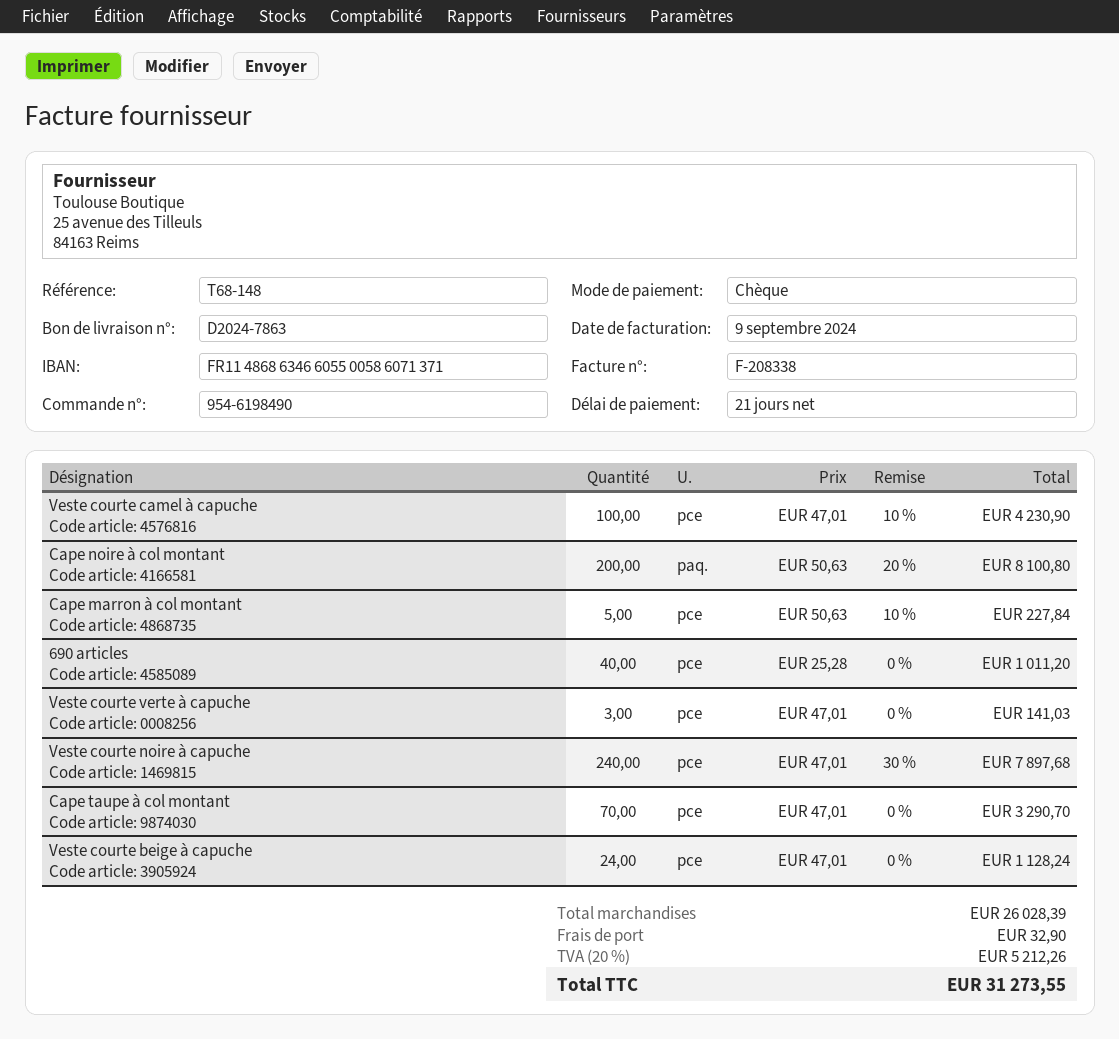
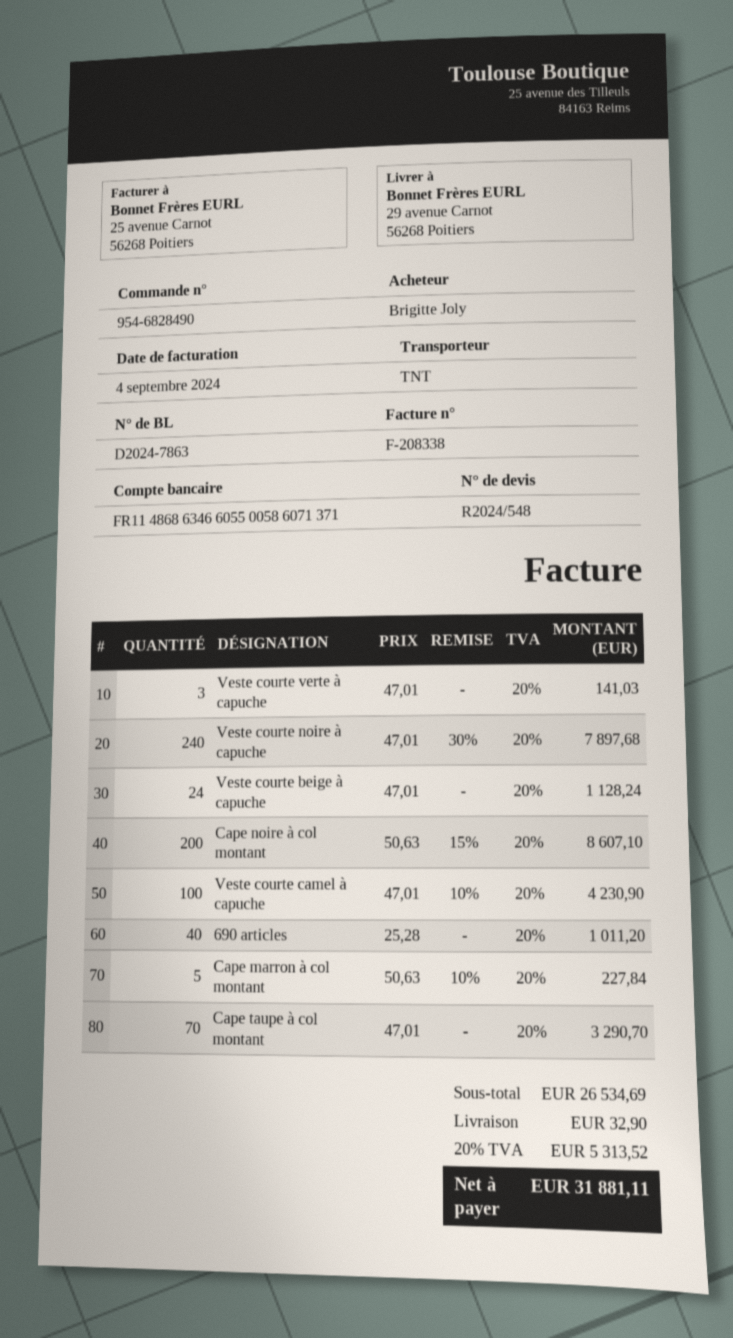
order number: 954-6198490 -> 954-6828490
invoice date: 2024-09-09 -> 2024-09-04
Cape noire à col montant: 200 x 50.63 - 20% = 8100.80 -> 200 x 50.63 - 15% = 8607.10
subtotal: 26028.39 -> 26534.69
tax: 20% = 5212.26 -> 20% = 5313.52
total: 31273.55 -> 31881.11

